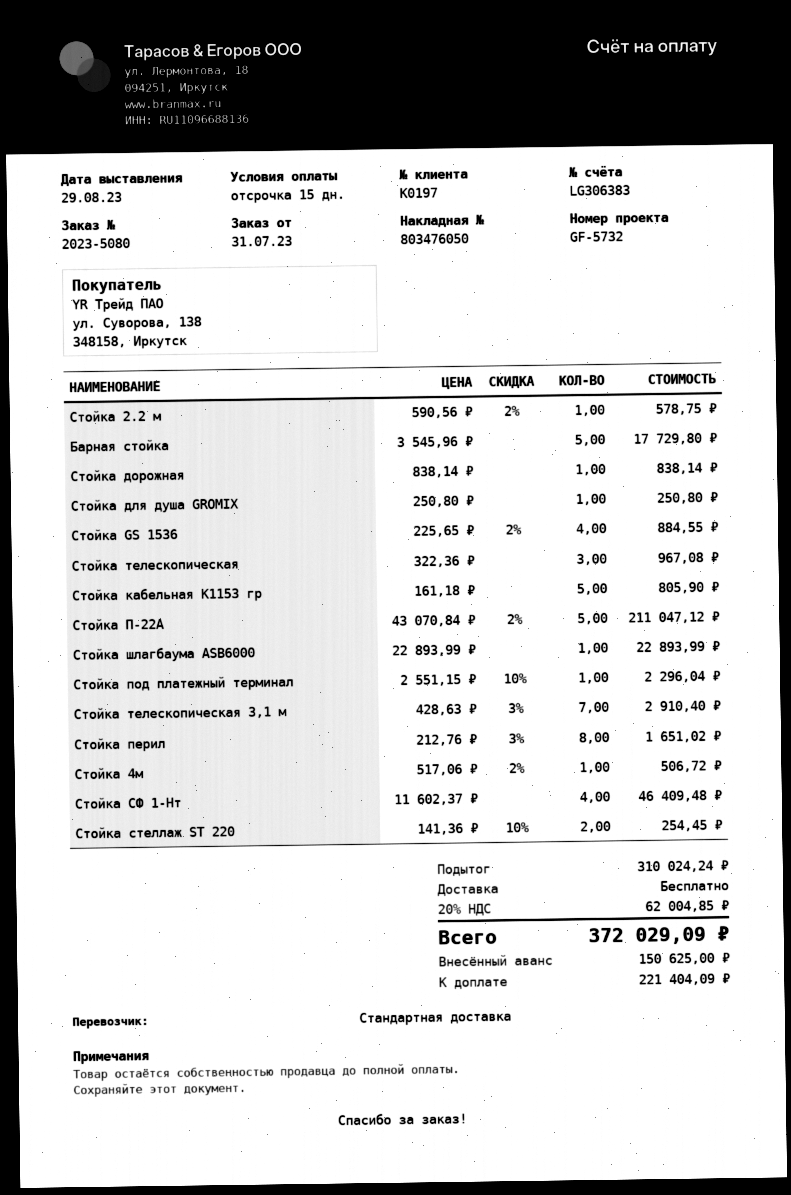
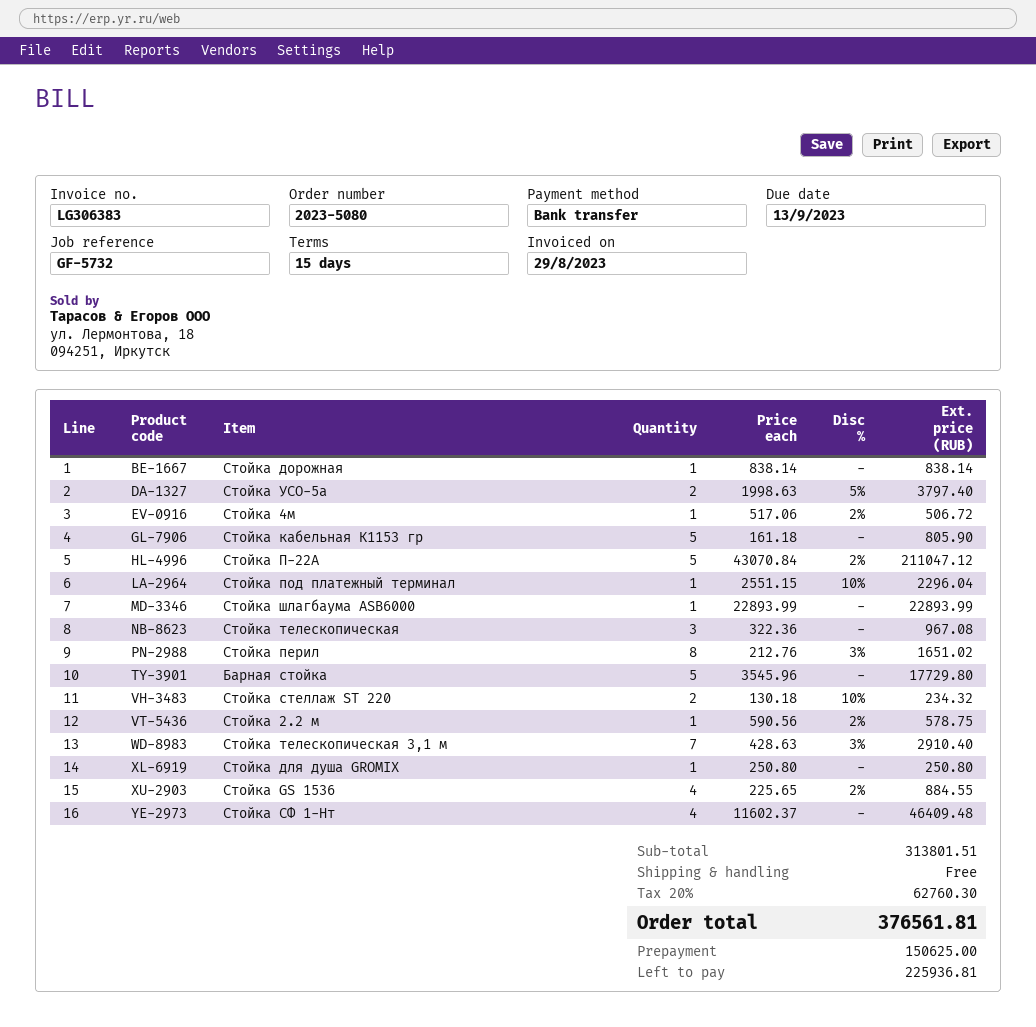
Стойка стеллаж ST 220: 2 x 141.36 - 10% = 254.45 -> 2 x 130.18 - 10% = 234.32
Стойка УСО-5а: none -> 2 x 1998.63 - 5% = 3797.40
subtotal: 310024.24 -> 313801.51
tax: 20% = 62004.85 -> 20% = 62760.30
total: 372029.09 -> 376561.81
balance: 221404.09 -> 225936.81

